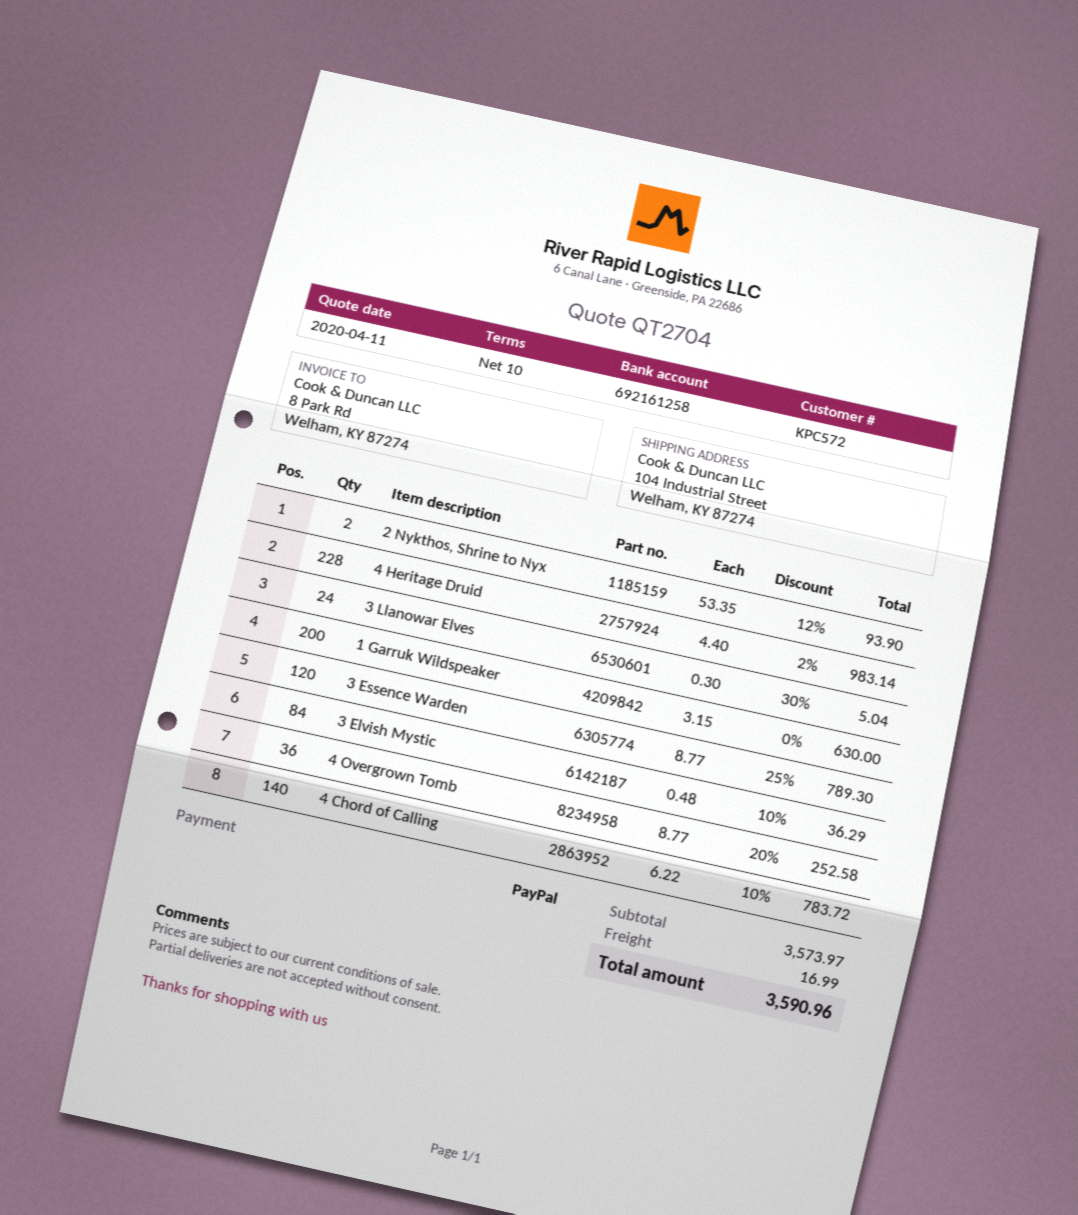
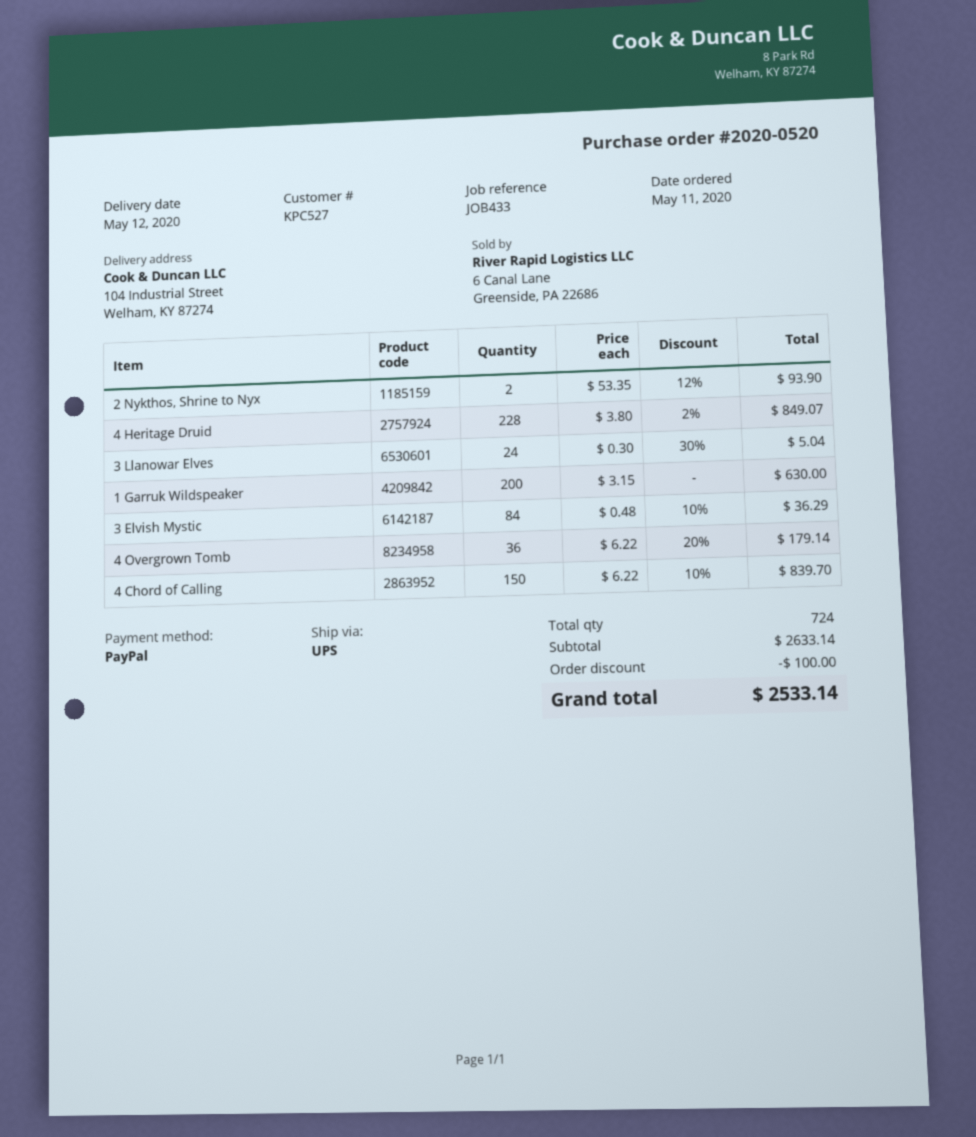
customer number: KPC572 -> KPC527
4 Heritage Druid: 228 x 4.40 - 2% = 983.14 -> 228 x 3.80 - 2% = 849.07
3 Essence Warden: 120 x 8.77 - 25% = 789.30 -> none
4 Overgrown Tomb: 36 x 8.77 - 20% = 252.58 -> 36 x 6.22 - 20% = 179.14
4 Chord of Calling: 140 x 6.22 - 10% = 783.72 -> 150 x 6.22 - 10% = 839.70
subtotal: 3573.97 -> 2633.14
discount: none -> 100.00
shipping: 16.99 -> none
total: 3590.96 -> 2533.14

